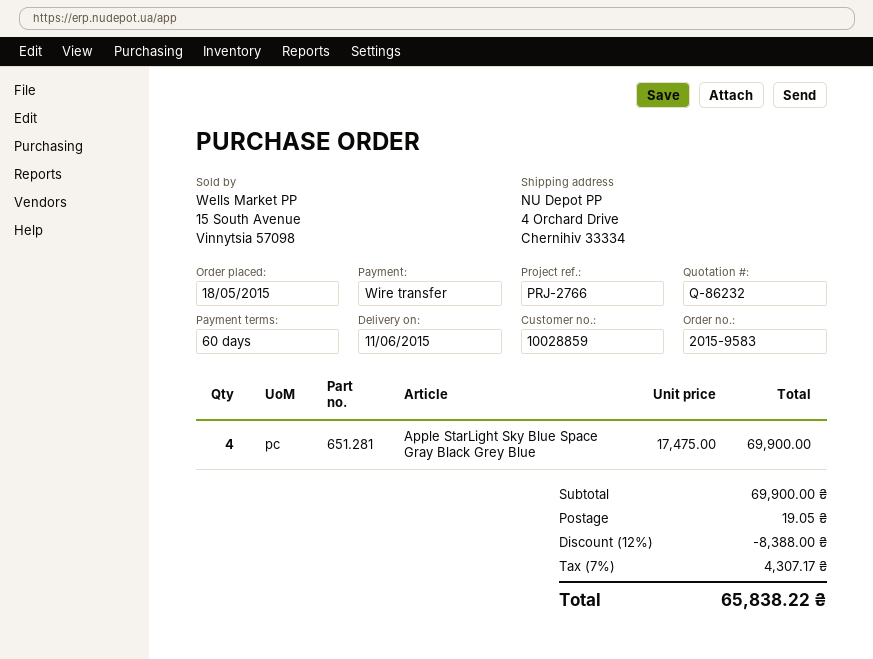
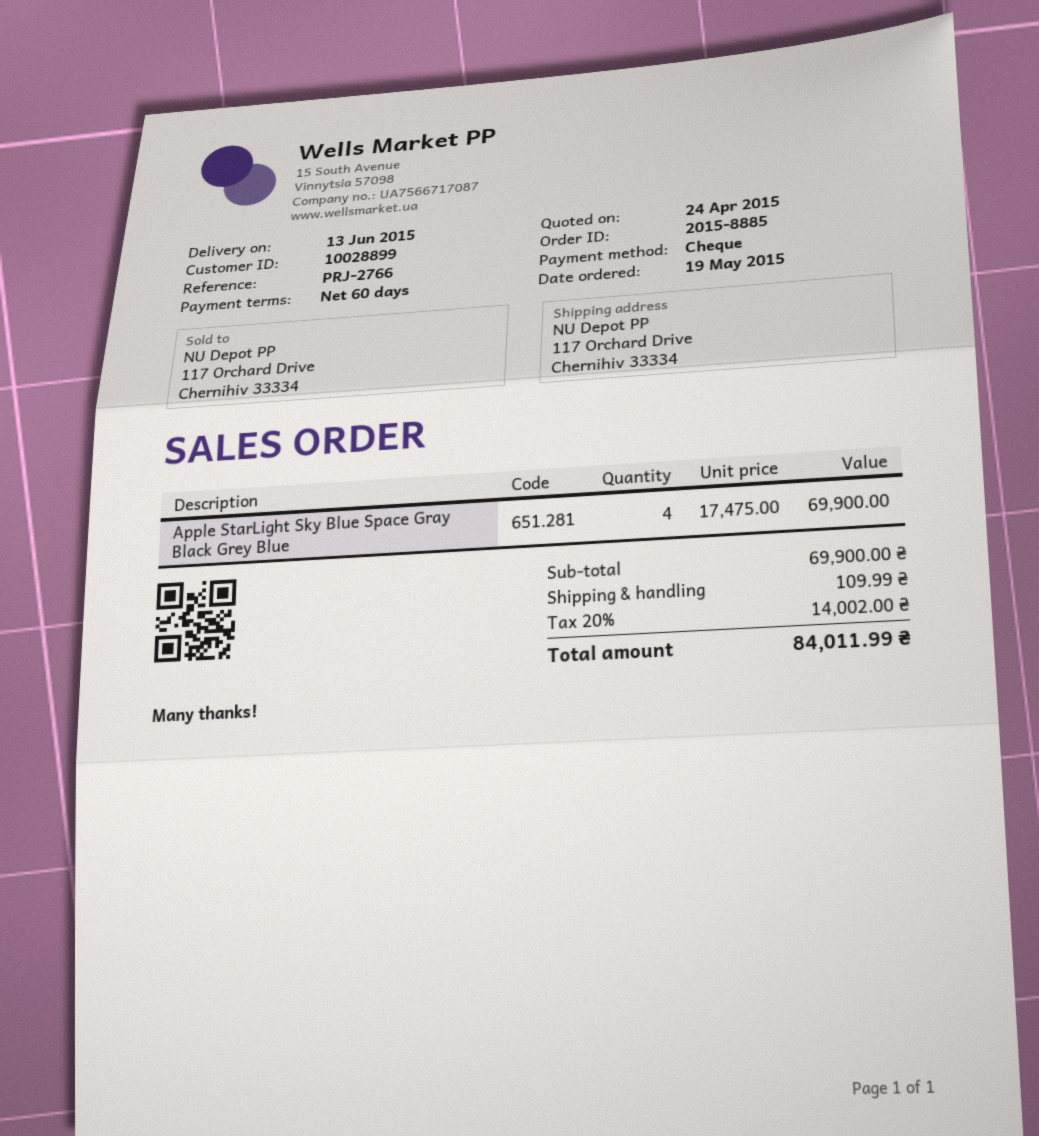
order number: 2015-9583 -> 2015-8885
order date: 2015-05-18 -> 2015-05-19
delivery date: 2015-06-11 -> 2015-06-13
customer number: 10028859 -> 10028899
payment method: bank transfer -> cheque
ship to: 4 Orchard Drive, Chernihiv 33334 -> 117 Orchard Drive, Chernihiv 33334
discount: 12% = 8388.00 -> none
shipping: 19.05 -> 109.99
tax: 7% = 4307.17 -> 20% = 14002.00
total: 65838.22 -> 84011.99

